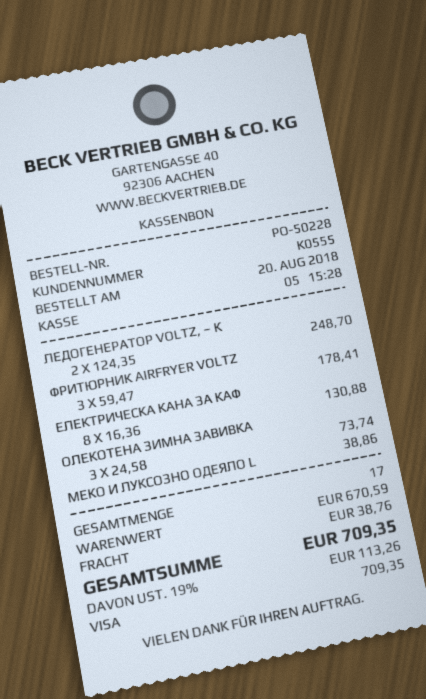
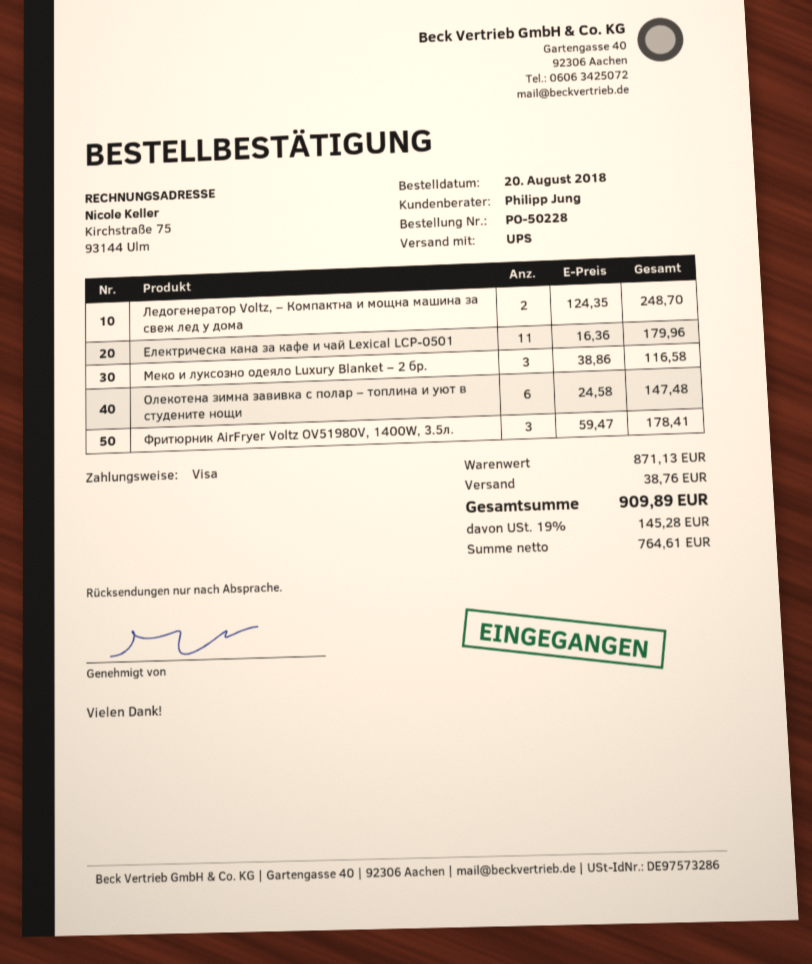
ЕЛЕКТРИЧЕСКА КАНА ЗА КАФ: 8 x 16.36 = 130.88 -> 11 x 16.36 = 179.96
ОЛЕКОТЕНА ЗИМНА ЗАВИВКА: 3 x 24.58 = 73.74 -> 6 x 24.58 = 147.48
МЕКО И ЛУКСОЗНО ОДЕЯЛО L: 1 x 38.86 = 38.86 -> 3 x 38.86 = 116.58
subtotal: 670.59 -> 871.13
tax: 19% = 113.26 -> 19% = 145.28
total: 709.35 -> 909.89

